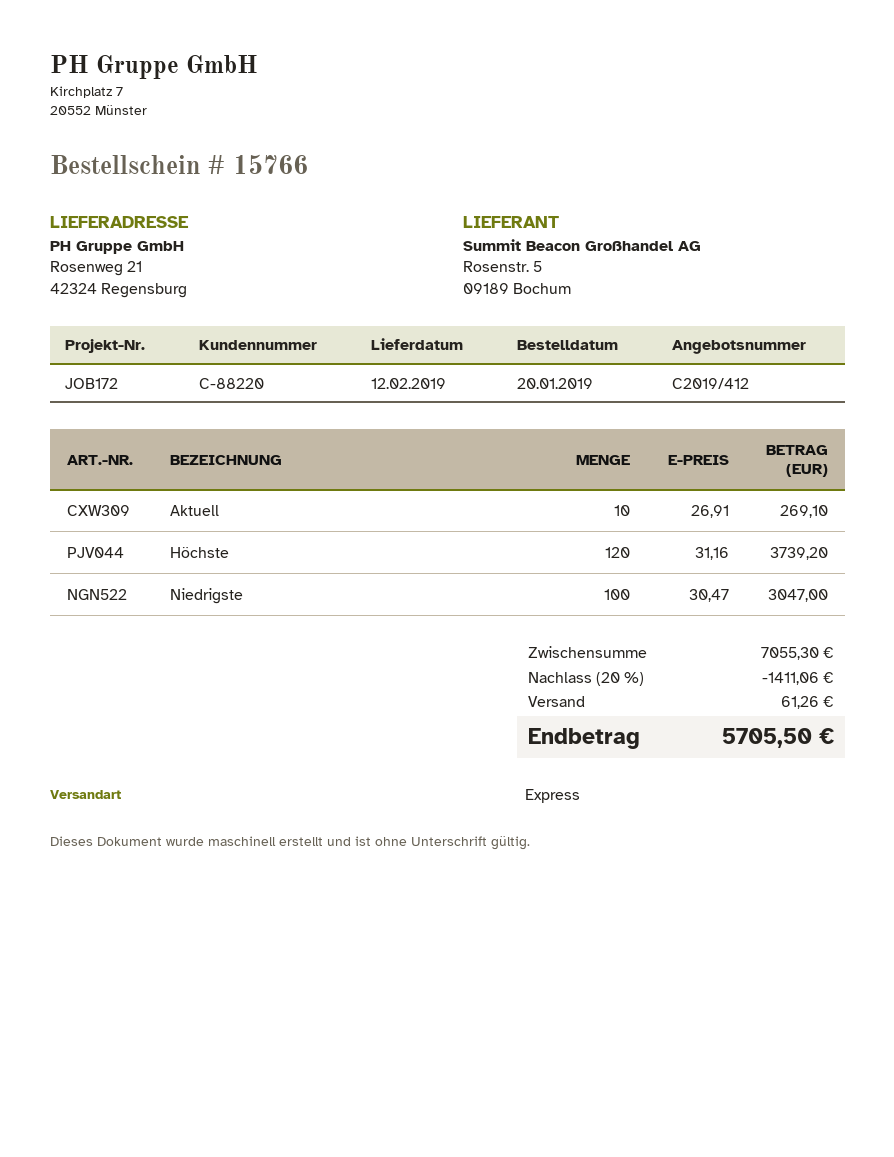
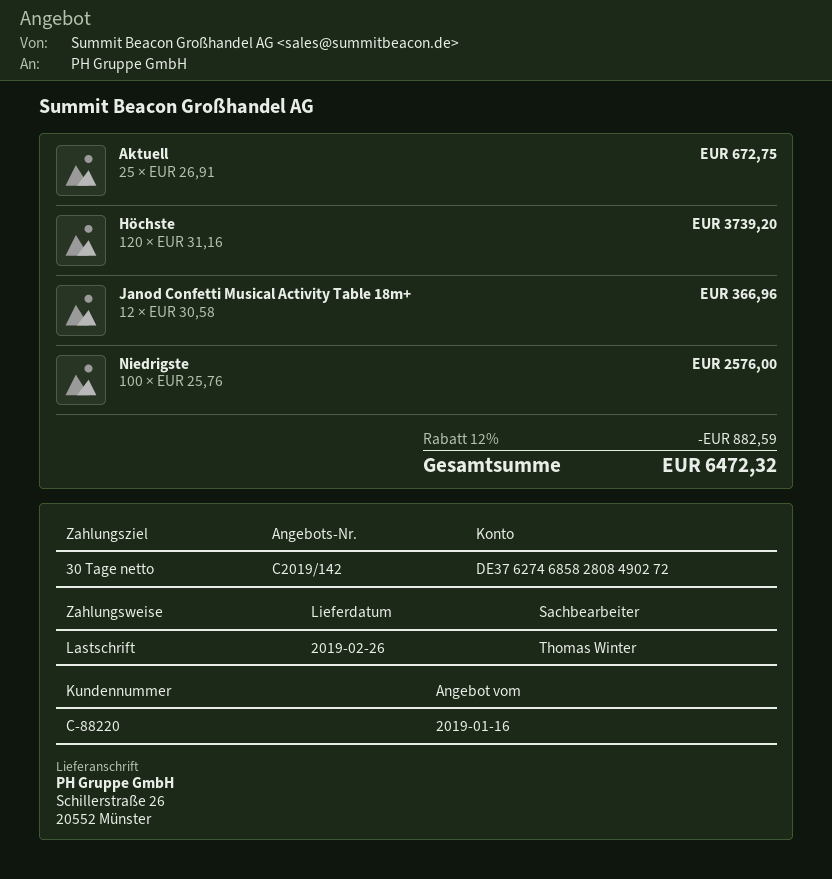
quote number: C2019/412 -> C2019/142
delivery date: 2019-02-12 -> 2019-02-26
ship to: Rosenweg 21, 42324 Regensburg -> Schillerstraße 26, 20552 Münster
Aktuell: 10 x 26.91 = 269.10 -> 25 x 26.91 = 672.75
Niedrigste: 100 x 30.47 = 3047.00 -> 100 x 25.76 = 2576.00
Janod Confetti Musical Activity Table 18m+: none -> 12 x 30.58 = 366.96
discount: 20% = 1411.06 -> 12% = 882.59
shipping: 61.26 -> none
total: 5705.50 -> 6472.32

